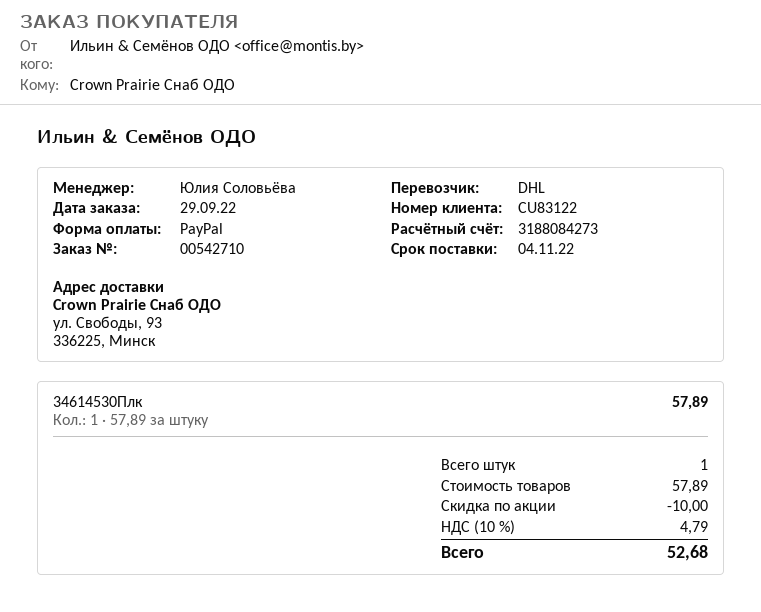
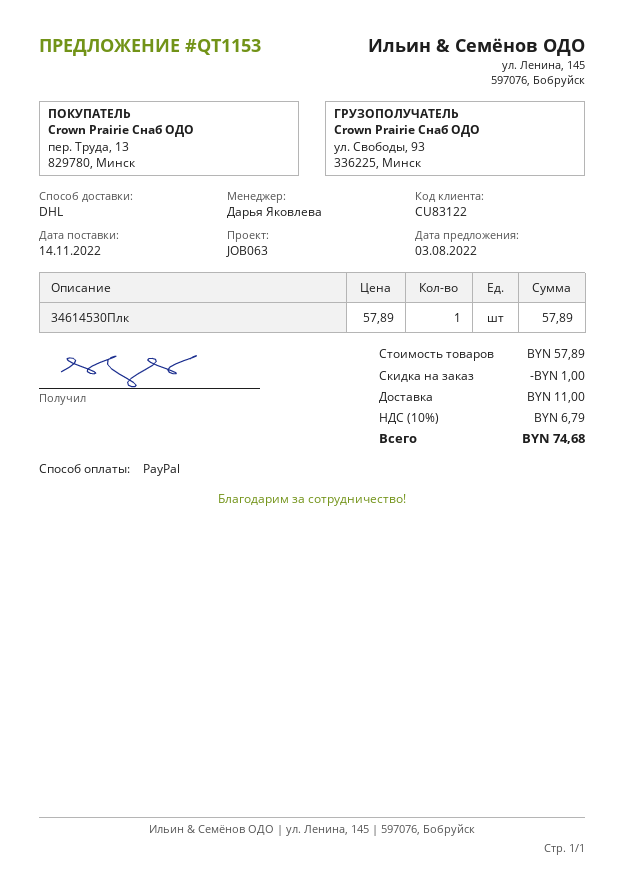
delivery date: 2022-11-04 -> 2022-11-14
sales rep: Юлия Соловьёва -> Дарья Яковлева
discount: 10.00 -> 1.00
shipping: none -> 11.00
tax: 10% = 4.79 -> 10% = 6.79
total: 52.68 -> 74.68

